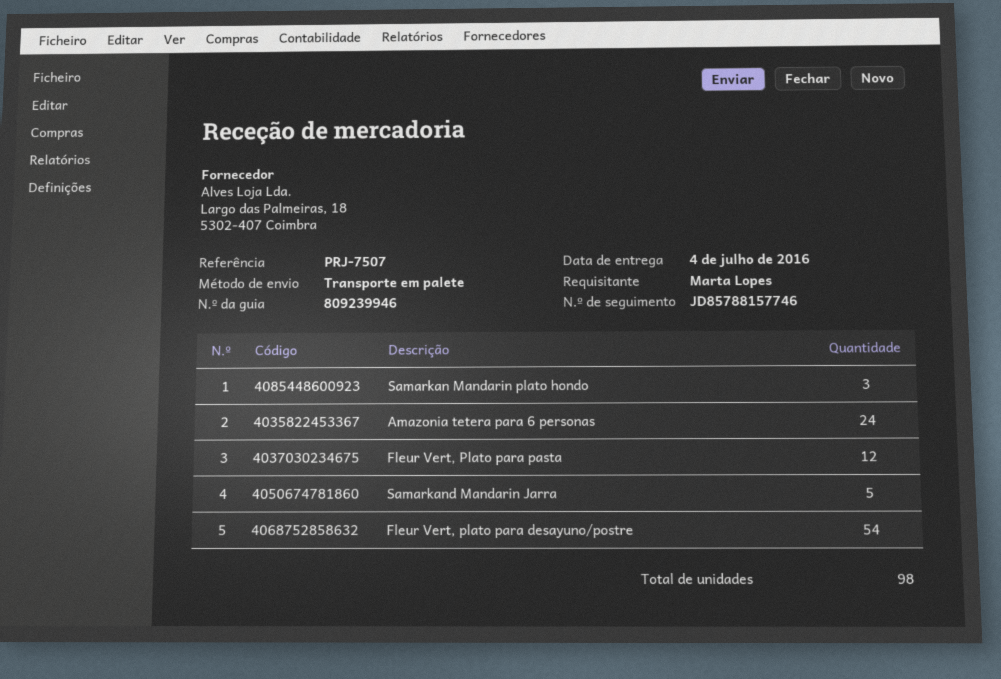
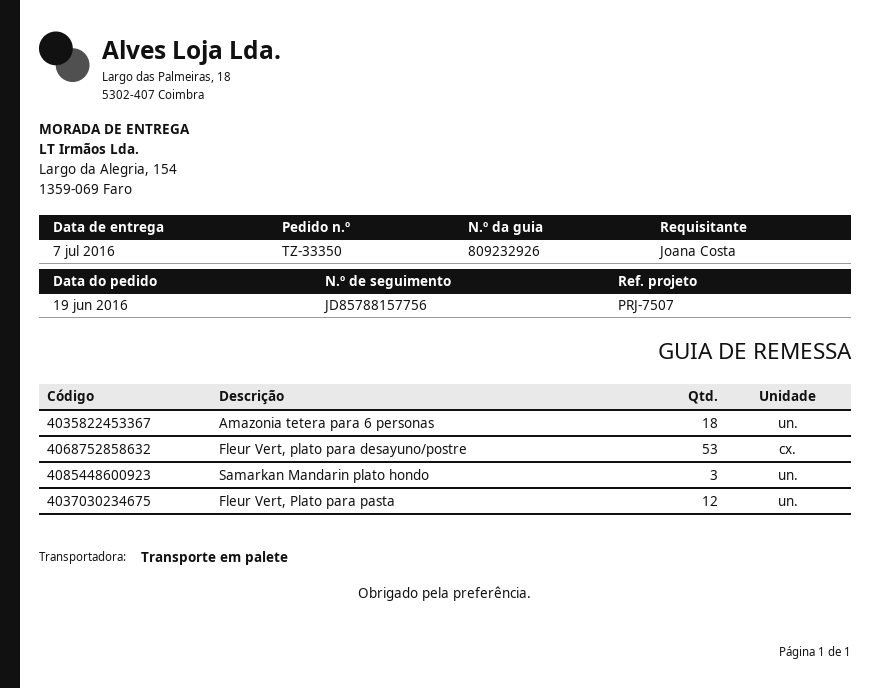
delivery note number: 809239946 -> 809232926
delivery date: 2016-07-04 -> 2016-07-07
ordered by: Marta Lopes -> Joana Costa
tracking number: JD85788157746 -> JD85788157756
Amazonia tetera para 6 personas: 24 -> 18
Samarkand Mandarin Jarra: 5 -> none
Fleur Vert, plato para desayuno/postre: 54 -> 53

